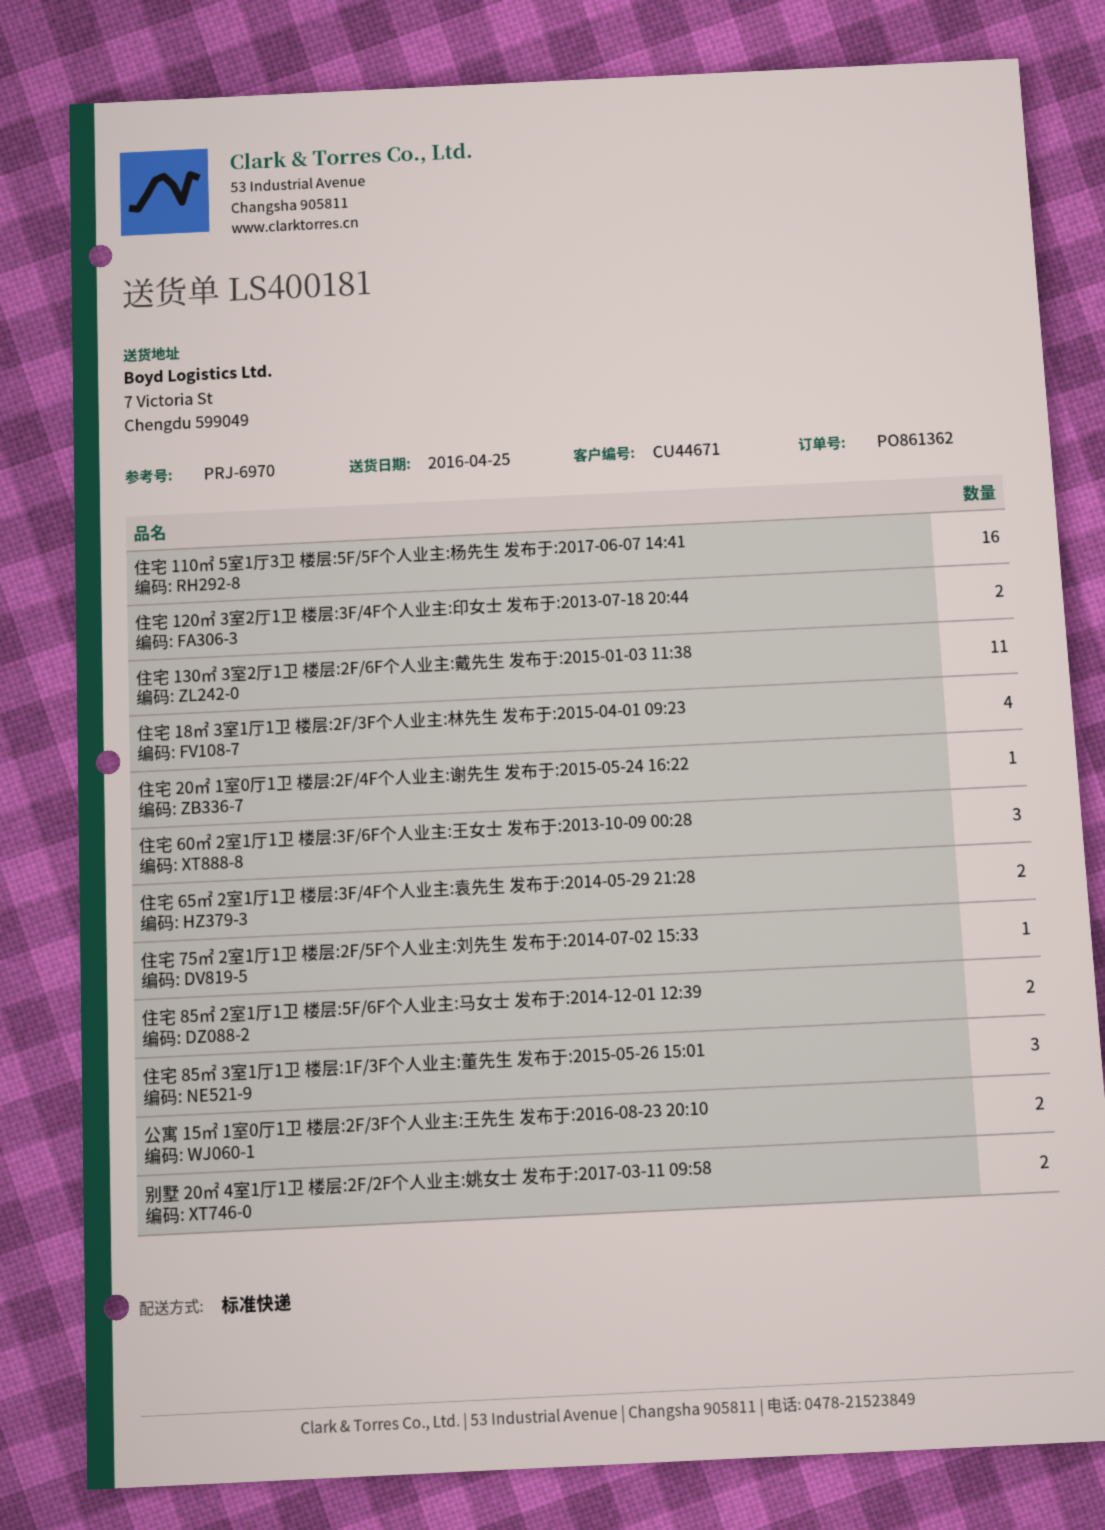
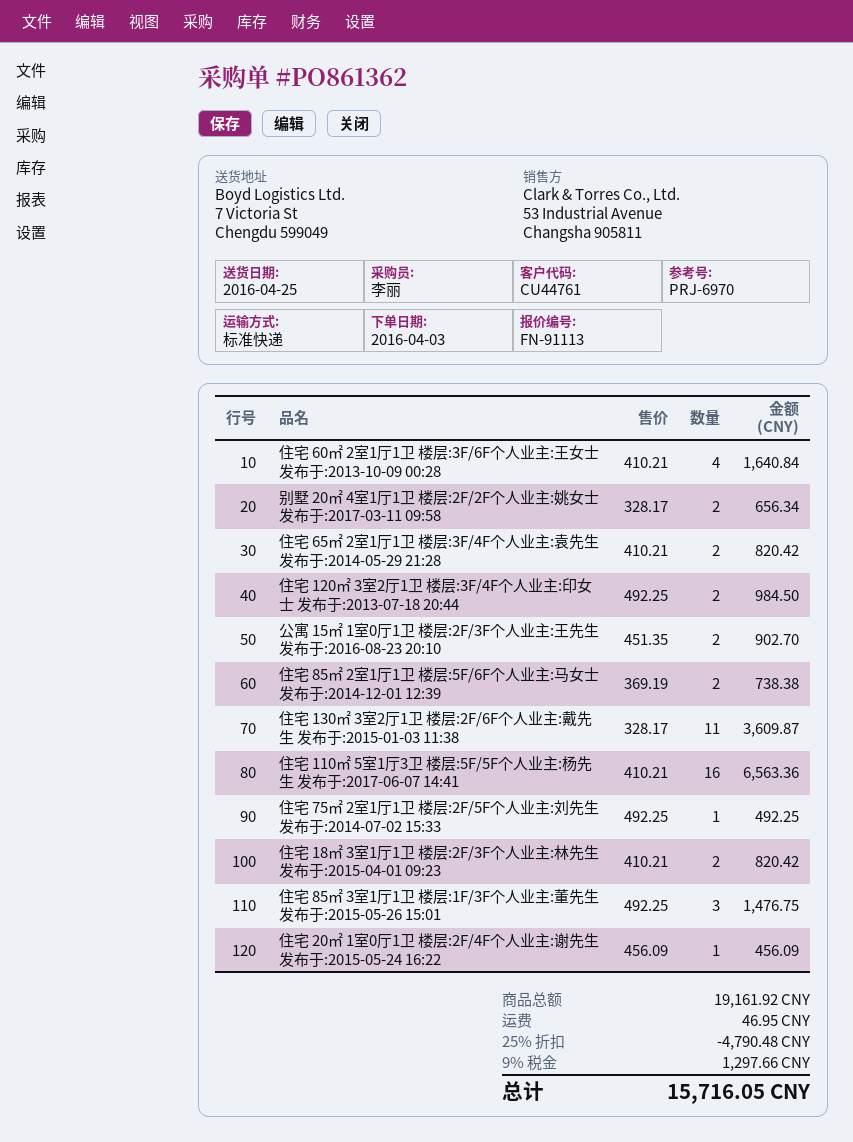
customer number: CU44671 -> CU44761
住宅 18㎡ 3室1厅1卫 楼层:2F/3F个人业主:林先生 发布于:2015-04-01 09:23: 4 -> 2
住宅 60㎡ 2室1厅1卫 楼层:3F/6F个人业主:王女士 发布于:2013-10-09 00:28: 3 -> 4

